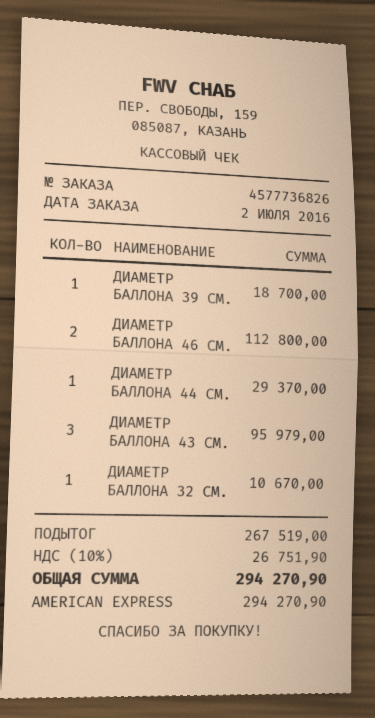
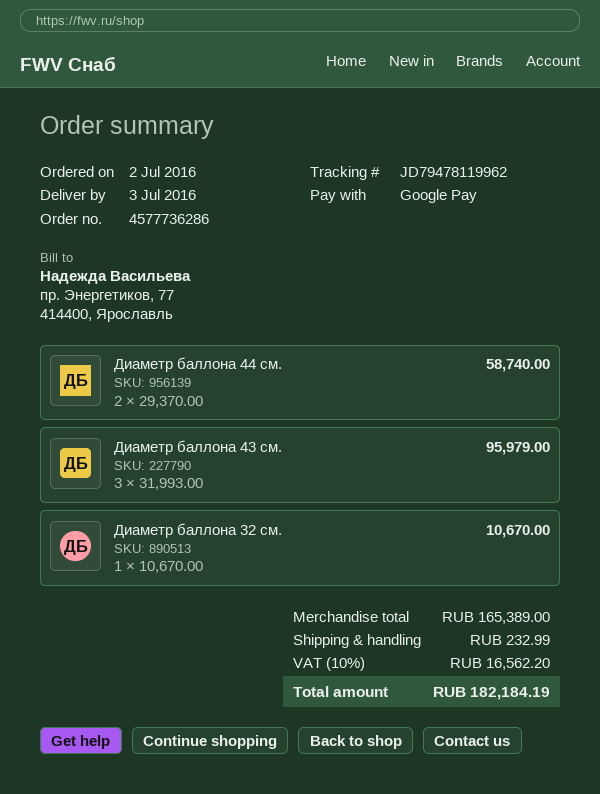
order number: 4577736826 -> 4577736286
payment method: American Express -> Google Pay
ДИАМЕТР БАЛЛОНА 39 СМ.: 1 for 18700.00 -> none
ДИАМЕТР БАЛЛОНА 46 СМ.: 2 for 112800.00 -> none
ДИАМЕТР БАЛЛОНА 44 СМ.: 1 for 29370.00 -> 2 for 58740.00
subtotal: 267519.00 -> 165389.00
shipping: none -> 232.99
tax: 10% = 26751.90 -> 10% = 16562.20
total: 294270.90 -> 182184.19

